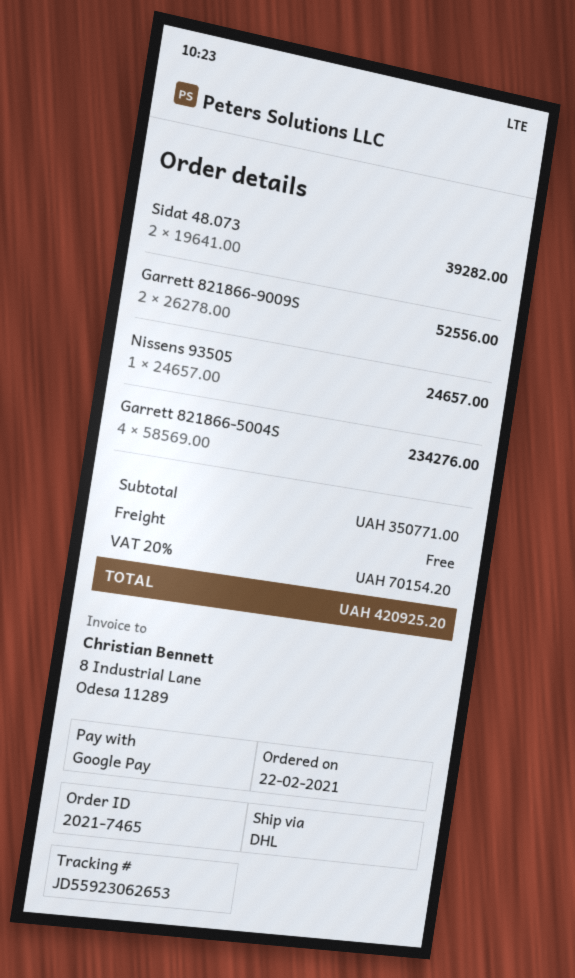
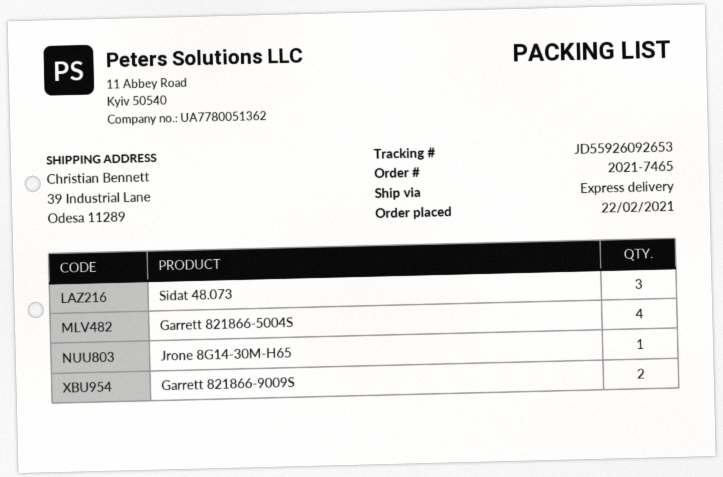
shipping method: DHL -> express
tracking number: JD55923062653 -> JD55926092653
Sidat 48.073: 2 -> 3
Nissens 93505: 1 -> none
Jrone 8G14-30M-H65: none -> 1

